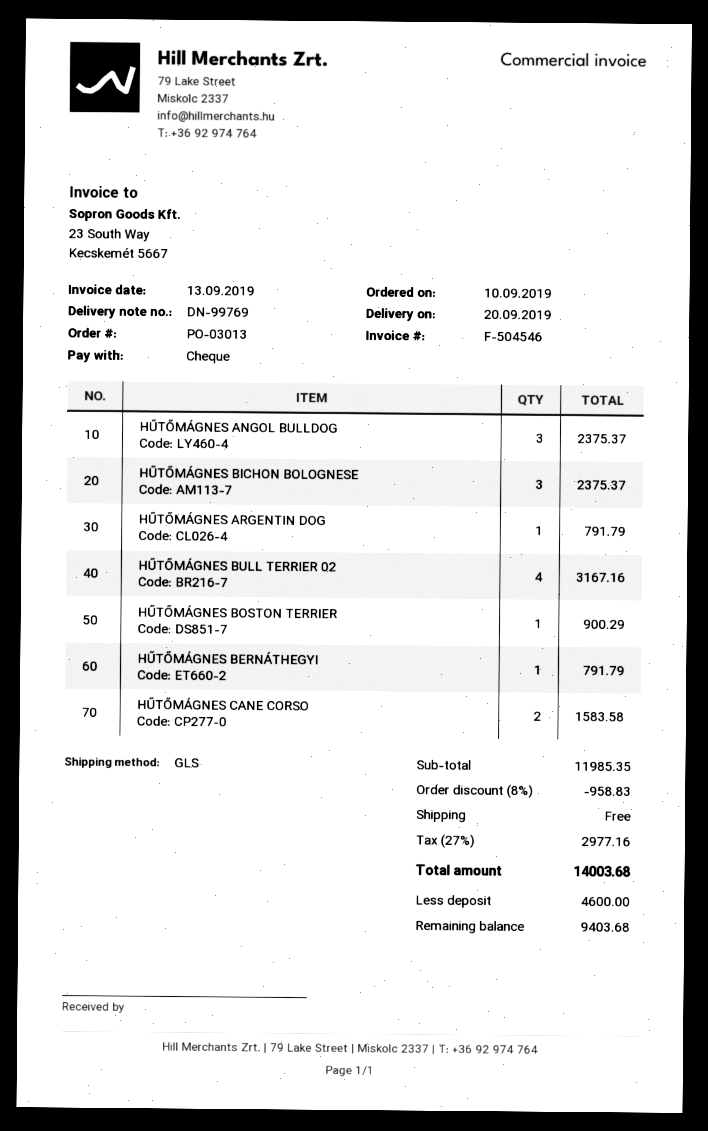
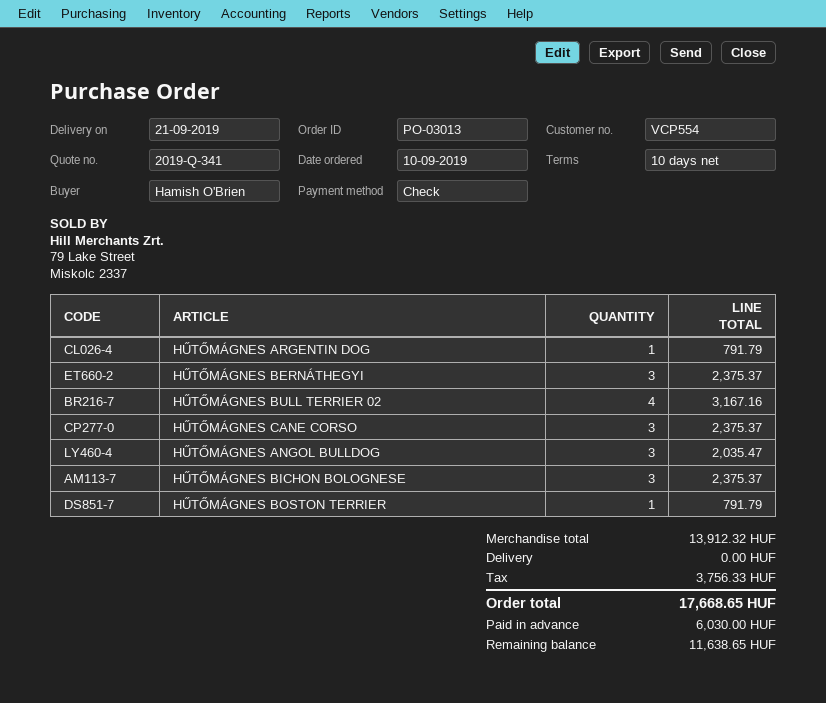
delivery date: 2019-09-20 -> 2019-09-21
HŰTŐMÁGNES ANGOL BULLDOG: 3 for 2375.37 -> 3 for 2035.47
HŰTŐMÁGNES BOSTON TERRIER: 1 for 900.29 -> 1 for 791.79
HŰTŐMÁGNES BERNÁTHEGYI: 1 for 791.79 -> 3 for 2375.37
HŰTŐMÁGNES CANE CORSO: 2 for 1583.58 -> 3 for 2375.37
subtotal: 11985.35 -> 13912.32
discount: 8% = 958.83 -> none
tax: 2977.16 -> 3756.33
total: 14003.68 -> 17668.65
deposit: 4600.00 -> 6030.00
balance: 9403.68 -> 11638.65

